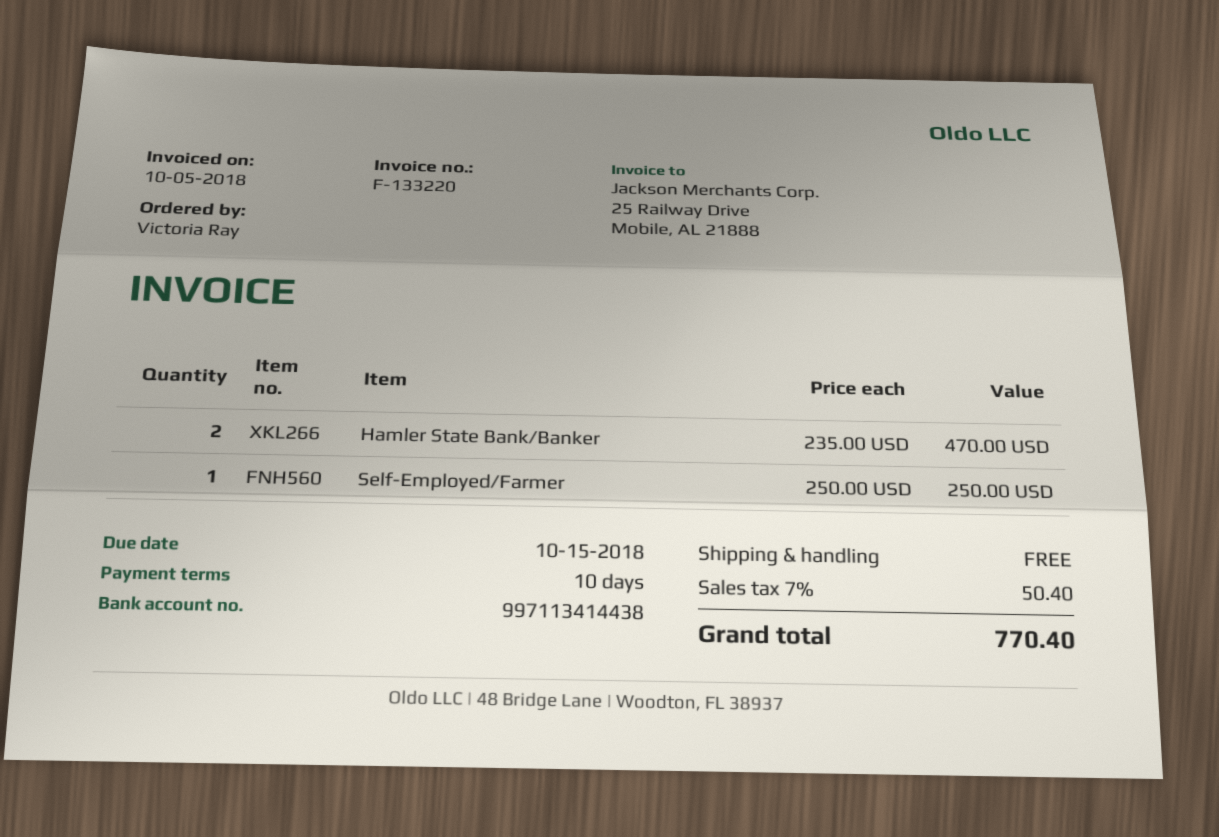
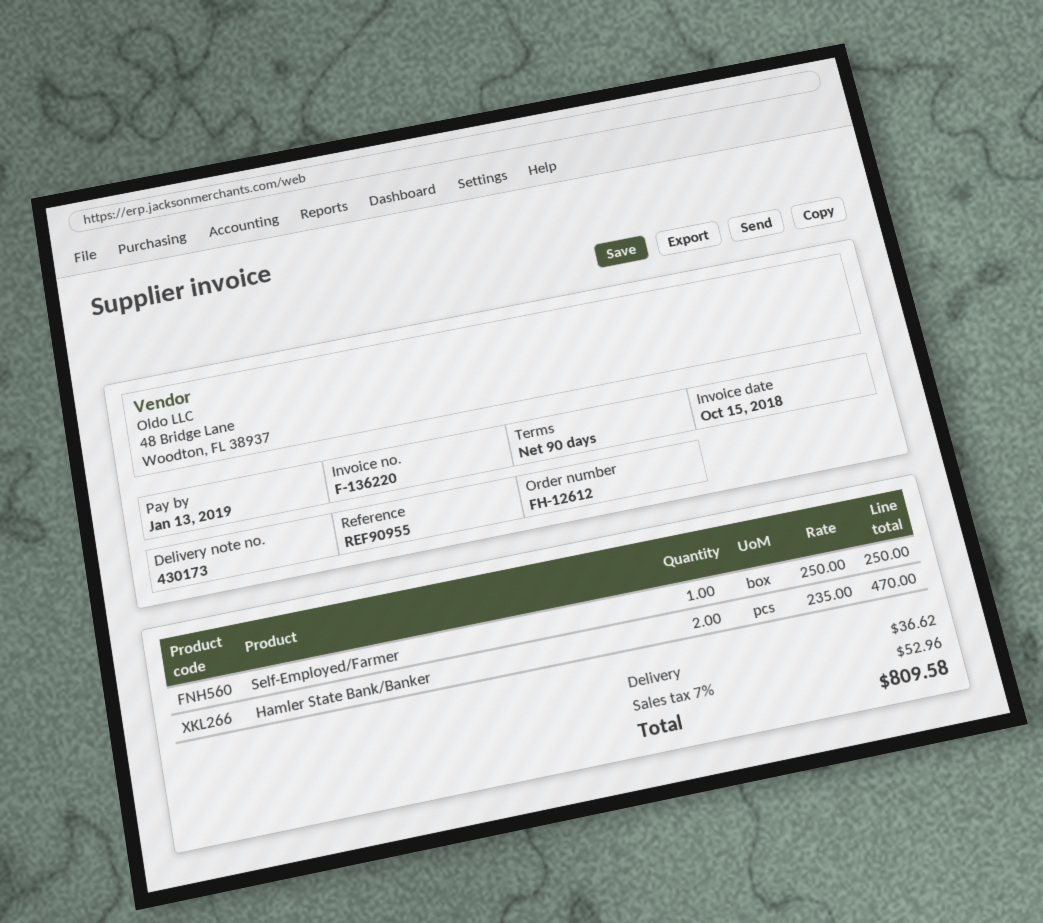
invoice number: F-133220 -> F-136220
invoice date: 2018-10-05 -> 2018-10-15
payment terms: 10 days -> 90 days
due date: 2018-10-15 -> 2019-01-13
shipping: 0.00 -> 36.62
tax: 7% = 50.40 -> 7% = 52.96
total: 770.40 -> 809.58

